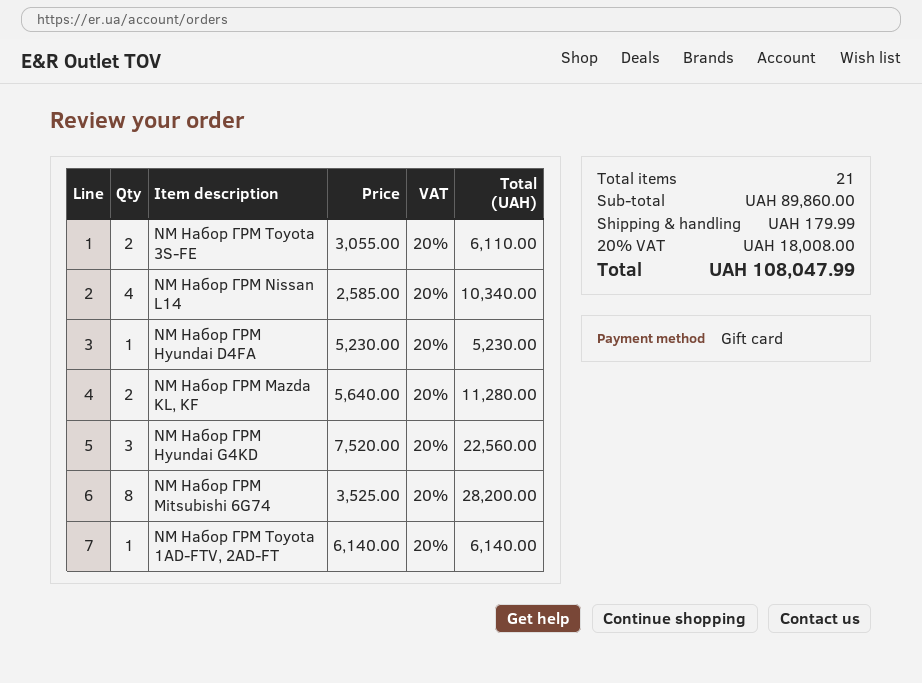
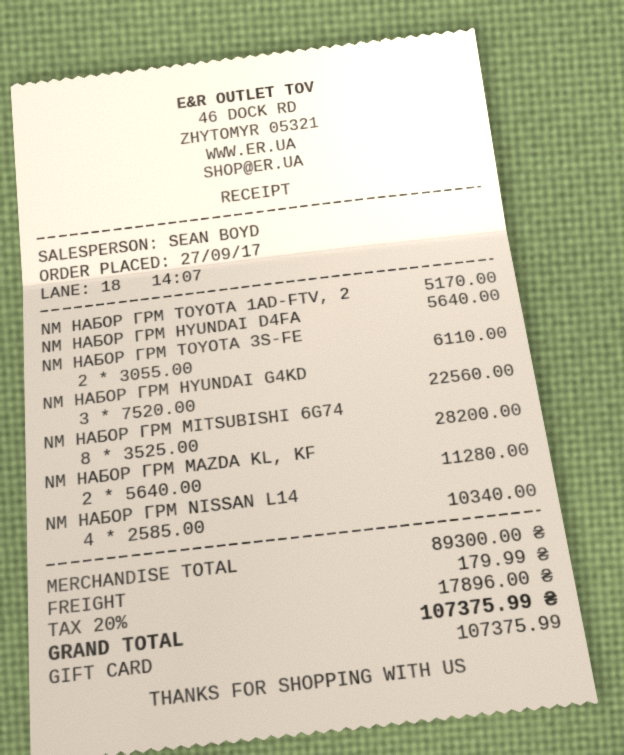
NM Набор ГРМ Hyundai D4FA: 1 x 5230.00 = 5230.00 -> 1 x 5640.00 = 5640.00
NM Набор ГРМ Toyota 1AD-FTV, 2AD-FT: 1 x 6140.00 = 6140.00 -> 1 x 5170.00 = 5170.00
subtotal: 89860.00 -> 89300.00
tax: 20% = 18008.00 -> 20% = 17896.00
total: 108047.99 -> 107375.99

